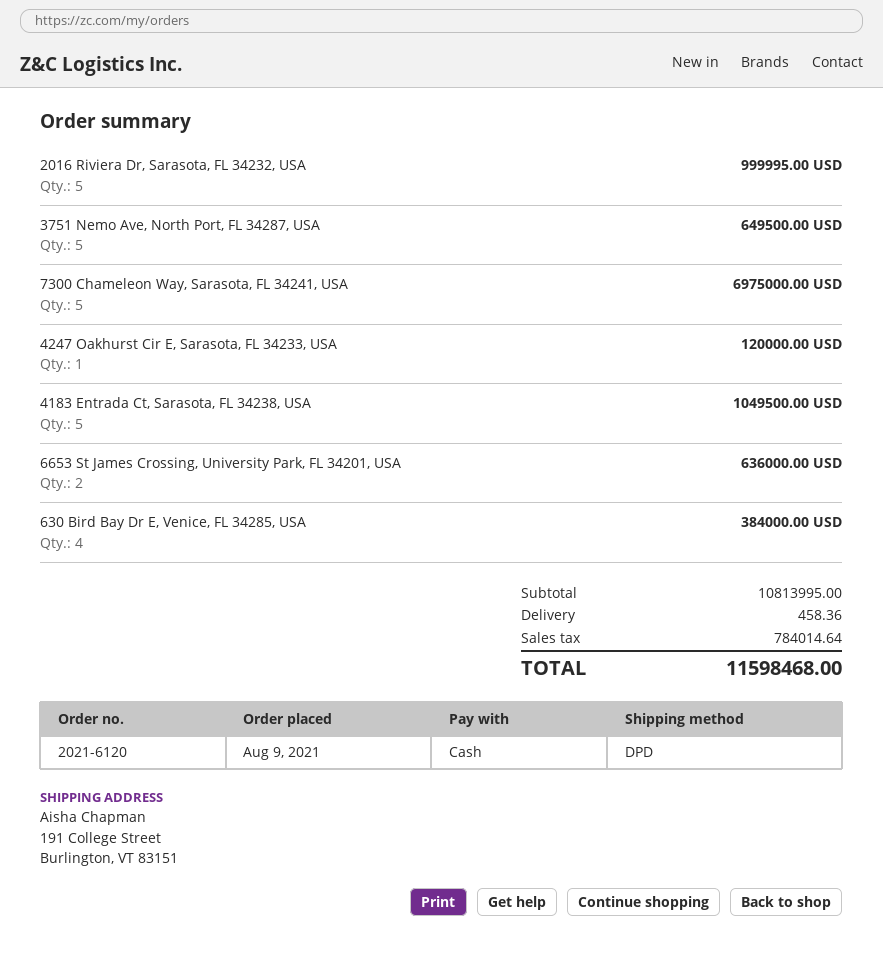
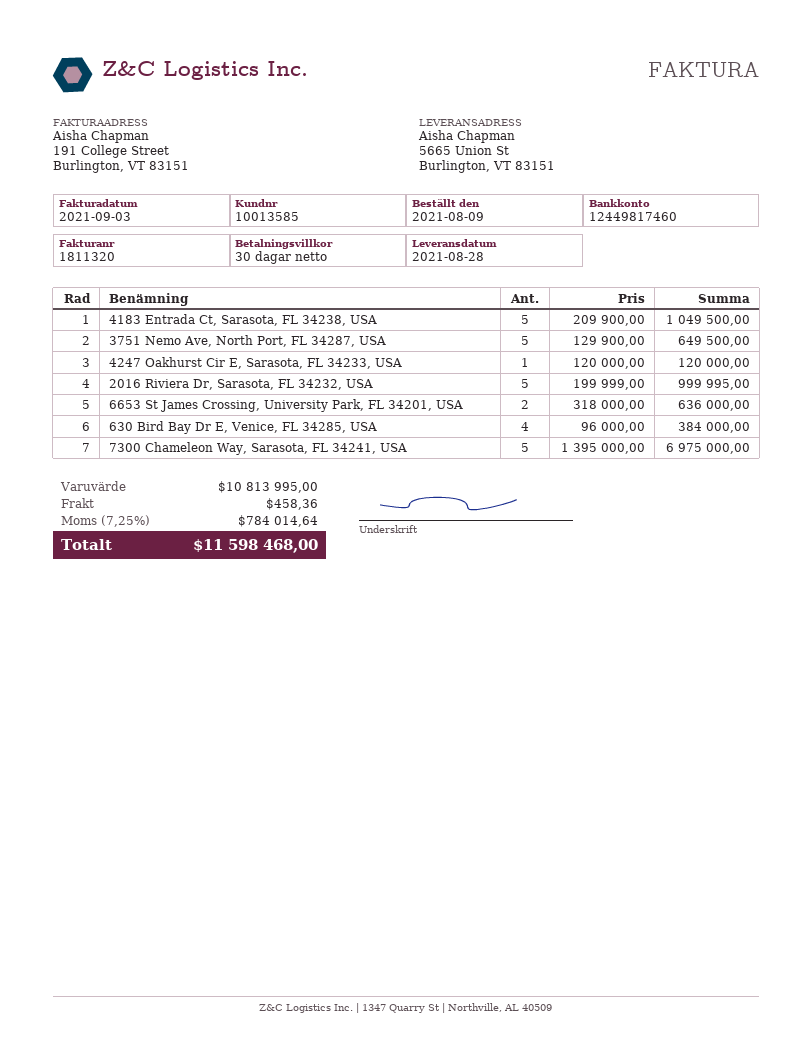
ship to: 191 College Street, Burlington, VT 83151 -> 5665 Union St, Burlington, VT 83151

